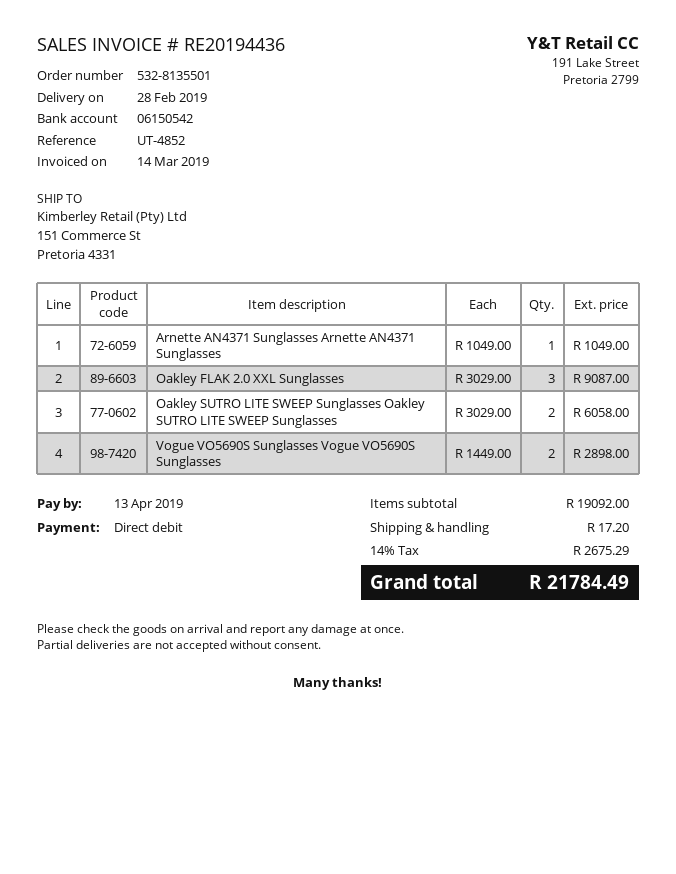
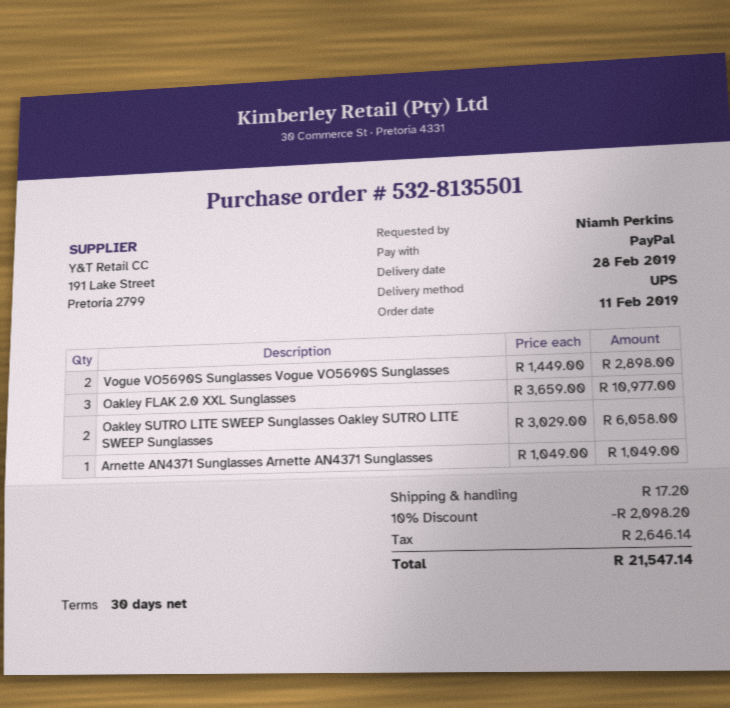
payment method: direct debit -> PayPal
Oakley FLAK 2.0 XXL Sunglasses: 3 x 3029.00 = 9087.00 -> 3 x 3659.00 = 10977.00
discount: none -> 10% = 2098.20
tax: 2675.29 -> 2646.14
total: 21784.49 -> 21547.14

